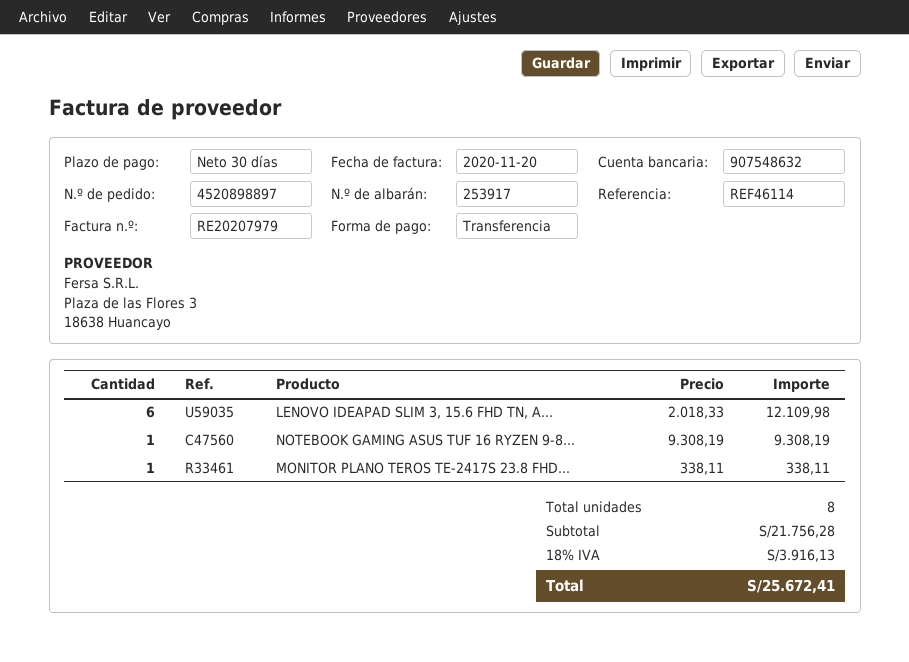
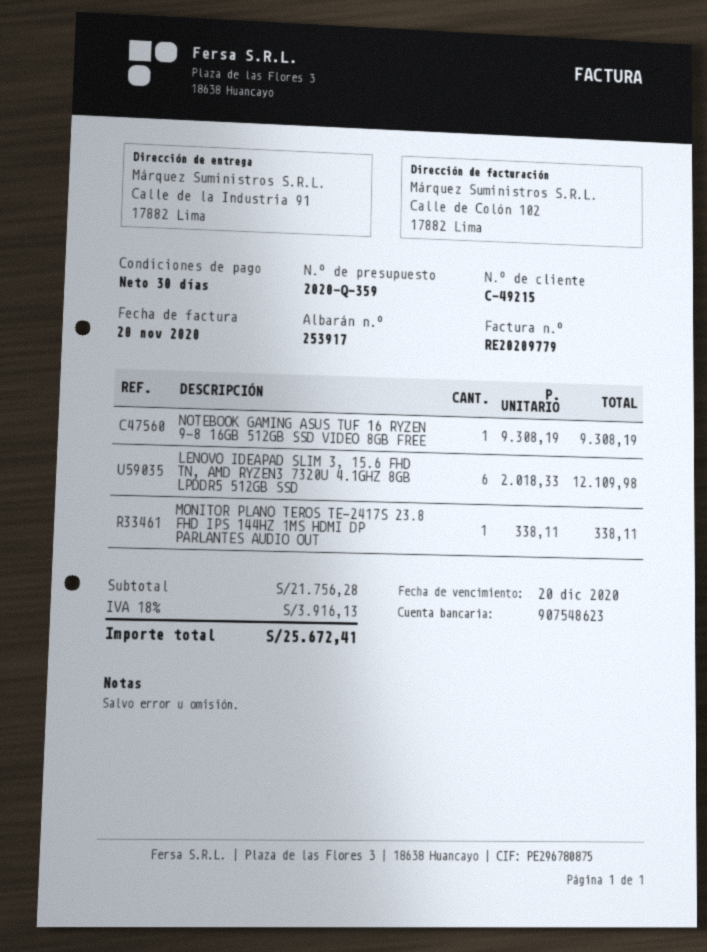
invoice number: RE20207979 -> RE20209779
bank account: 907548632 -> 907548623

